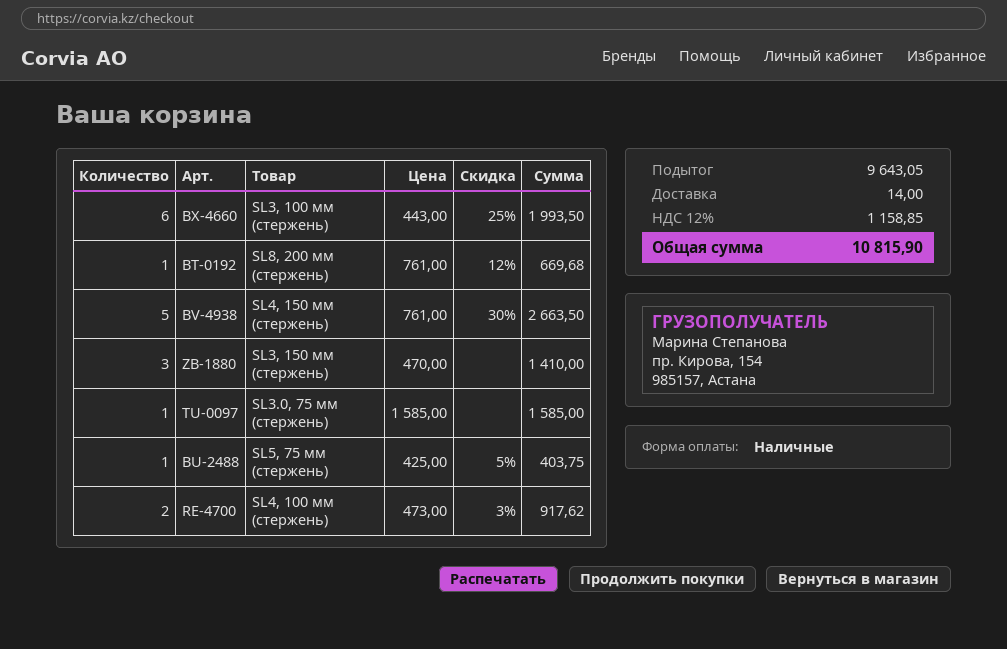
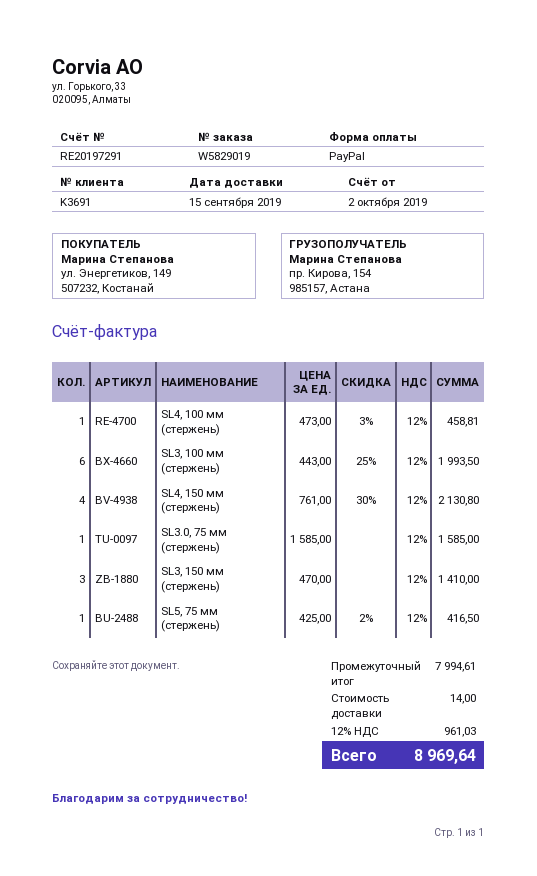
payment method: cash -> PayPal
SL8, 200 мм (стержень): 1 x 761.00 - 12% = 669.68 -> none
SL4, 150 мм (стержень): 5 x 761.00 - 30% = 2663.50 -> 4 x 761.00 - 30% = 2130.80
SL5, 75 мм (стержень): 1 x 425.00 - 5% = 403.75 -> 1 x 425.00 - 2% = 416.50
SL4, 100 мм (стержень): 2 x 473.00 - 3% = 917.62 -> 1 x 473.00 - 3% = 458.81
subtotal: 9643.05 -> 7994.61
tax: 12% = 1158.85 -> 12% = 961.03
total: 10815.90 -> 8969.64

